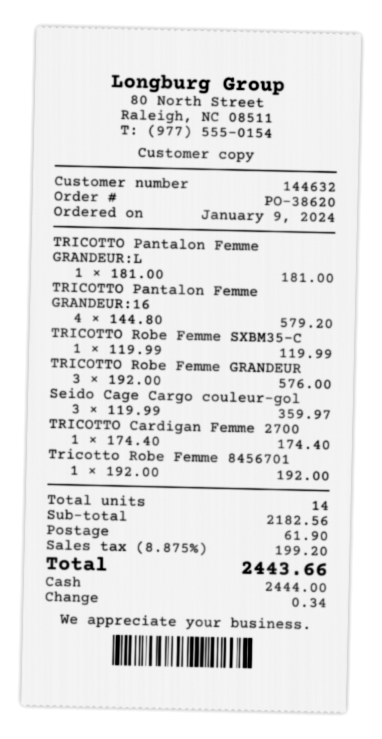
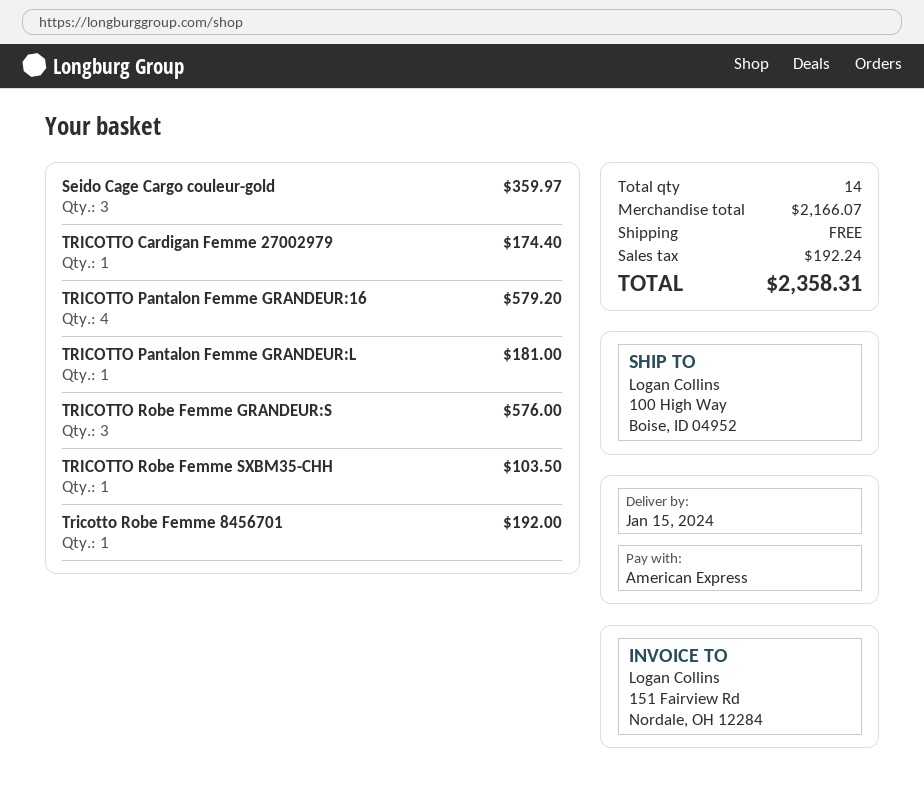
payment method: cash -> American Express
TRICOTTO Robe Femme SXBM35-C: 1 for 119.99 -> 1 for 103.50
subtotal: 2182.56 -> 2166.07
shipping: 61.90 -> 0.00
tax: 199.20 -> 192.24
total: 2443.66 -> 2358.31

